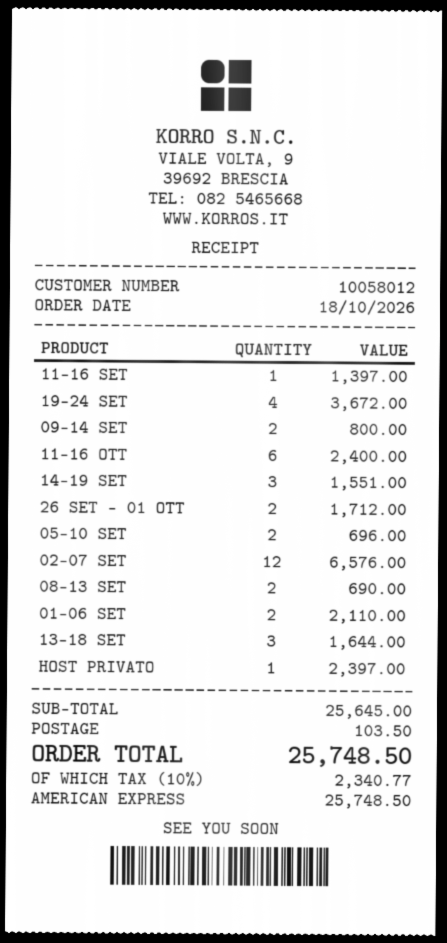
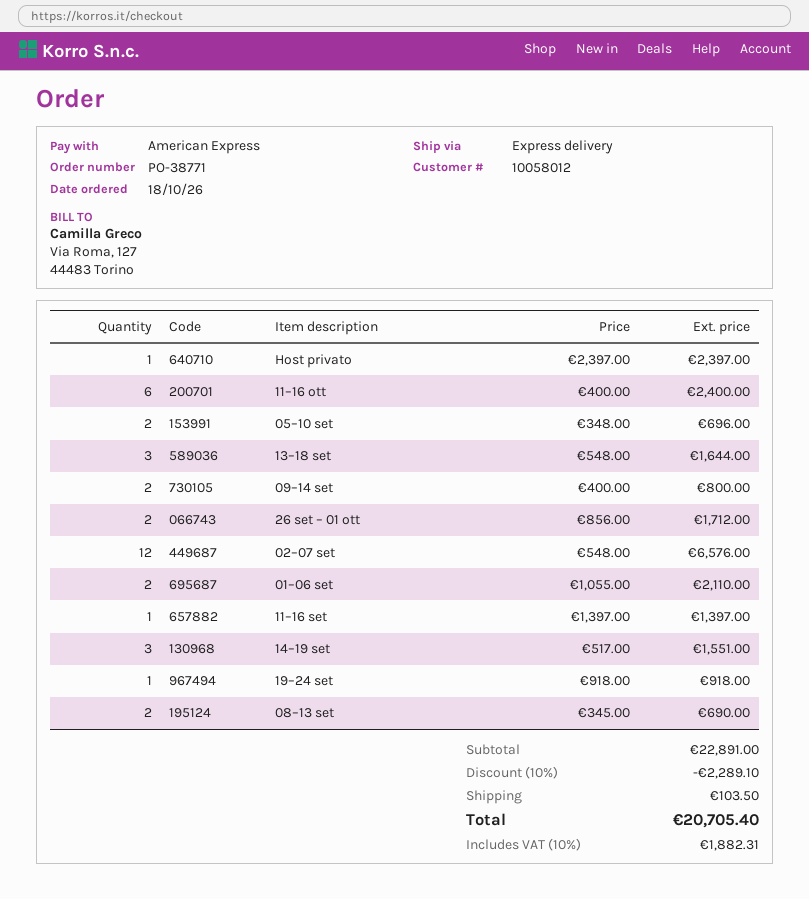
19–24 SET: 4 for 3672.00 -> 1 for 918.00
subtotal: 25645.00 -> 22891.00
discount: none -> 10% = 2289.10
tax: 10% = 2340.77 -> 10% = 1882.31
total: 25748.50 -> 20705.40

